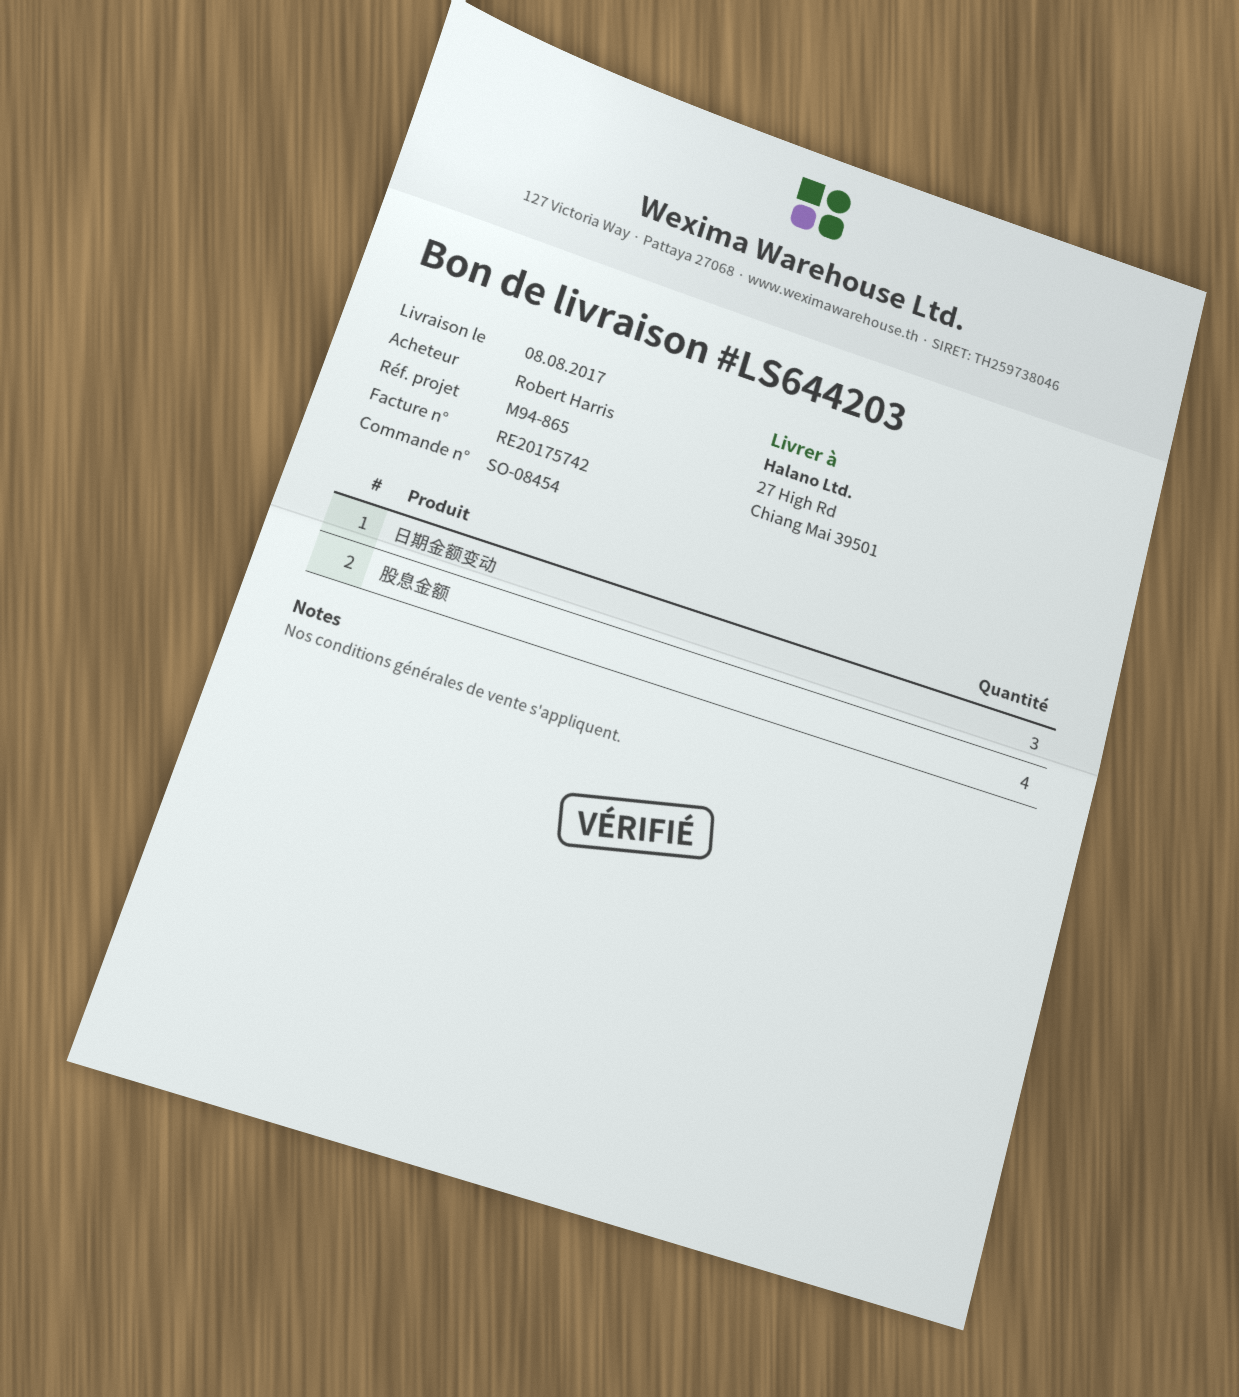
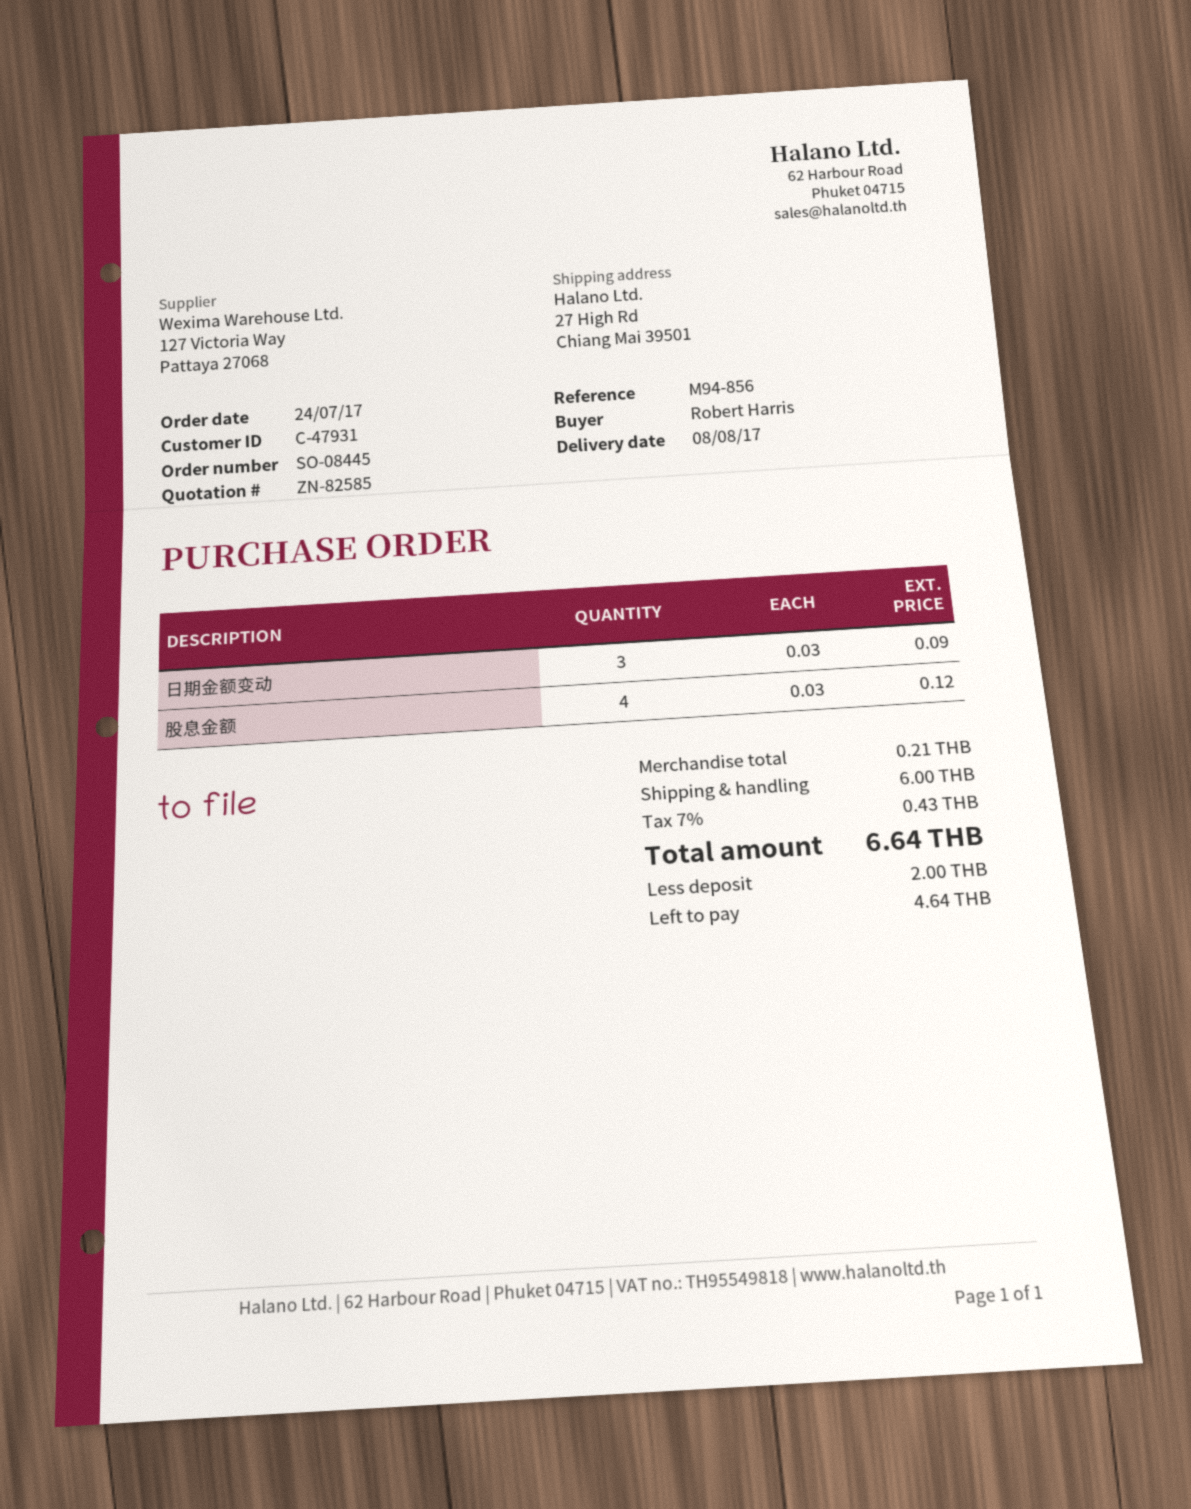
order number: SO-08454 -> SO-08445
reference: M94-865 -> M94-856

